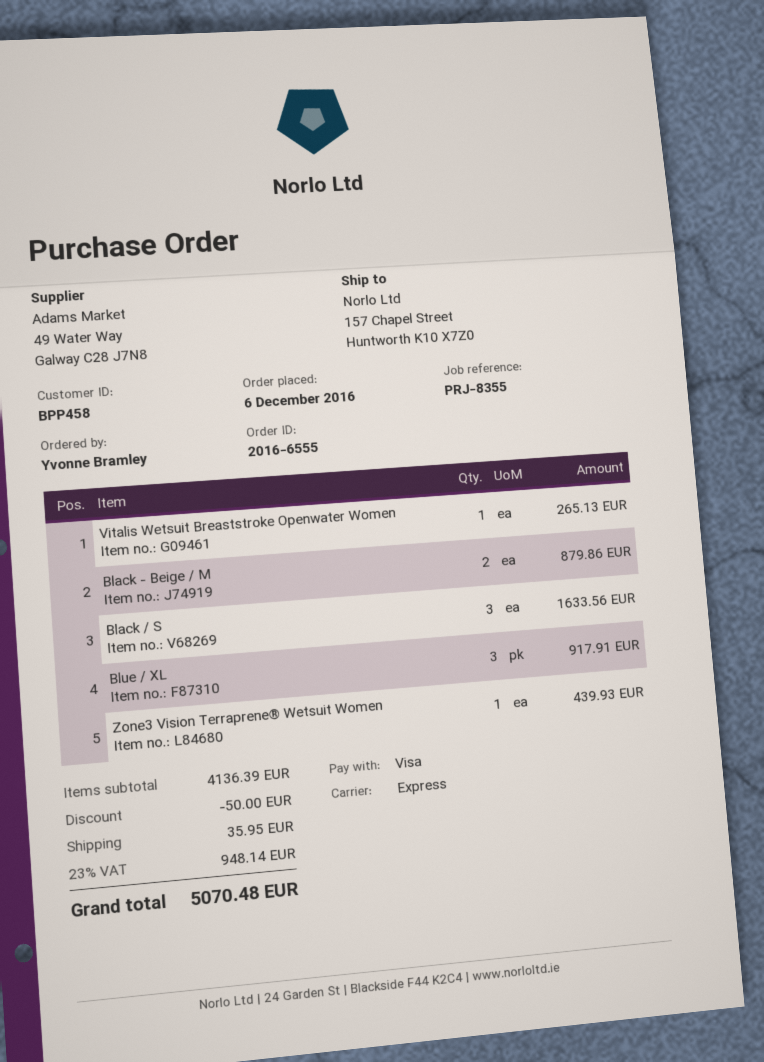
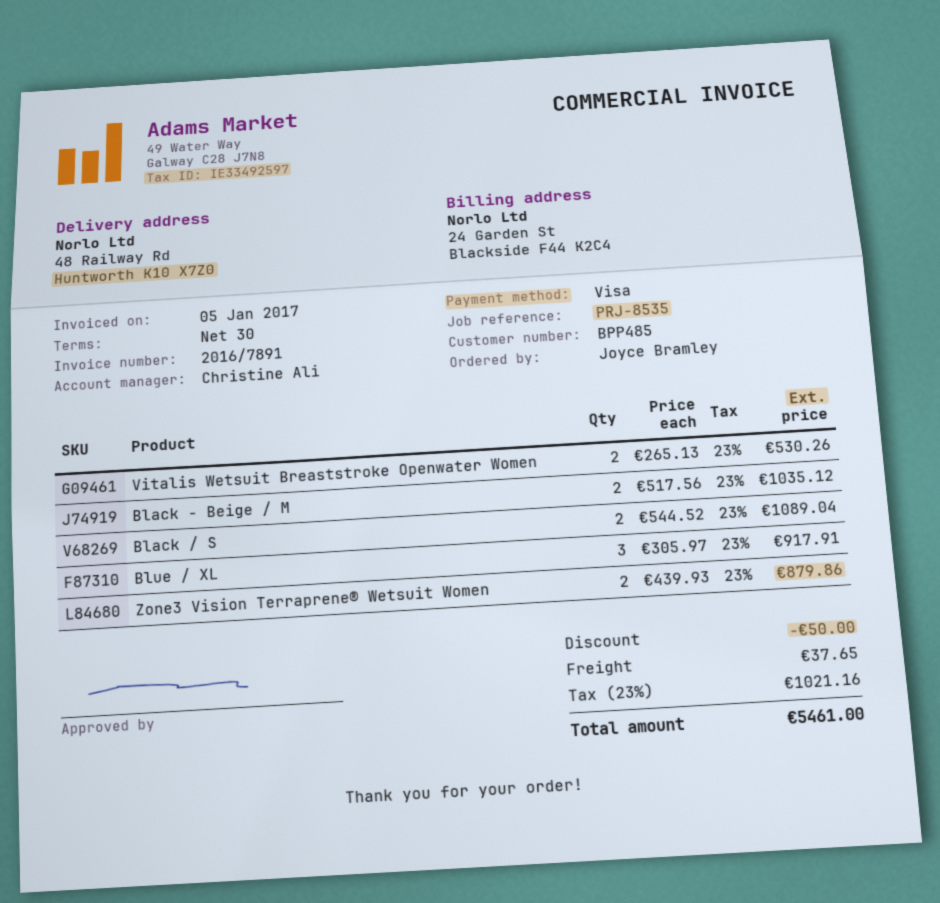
customer number: BPP458 -> BPP485
reference: PRJ-8355 -> PRJ-8535
ordered by: Yvonne Bramley -> Joyce Bramley
ship to: 157 Chapel Street, Huntworth K10 X7Z0 -> 48 Railway Rd, Huntworth K10 X7Z0
Vitalis Wetsuit Breaststroke Openwater Women: 1 for 265.13 -> 2 for 530.26
Black - Beige / M: 2 for 879.86 -> 2 for 1035.12
Black / S: 3 for 1633.56 -> 2 for 1089.04
Zone3 Vision Terraprene® Wetsuit Women: 1 for 439.93 -> 2 for 879.86
shipping: 35.95 -> 37.65
tax: 23% = 948.14 -> 23% = 1021.16
total: 5070.48 -> 5461.00

